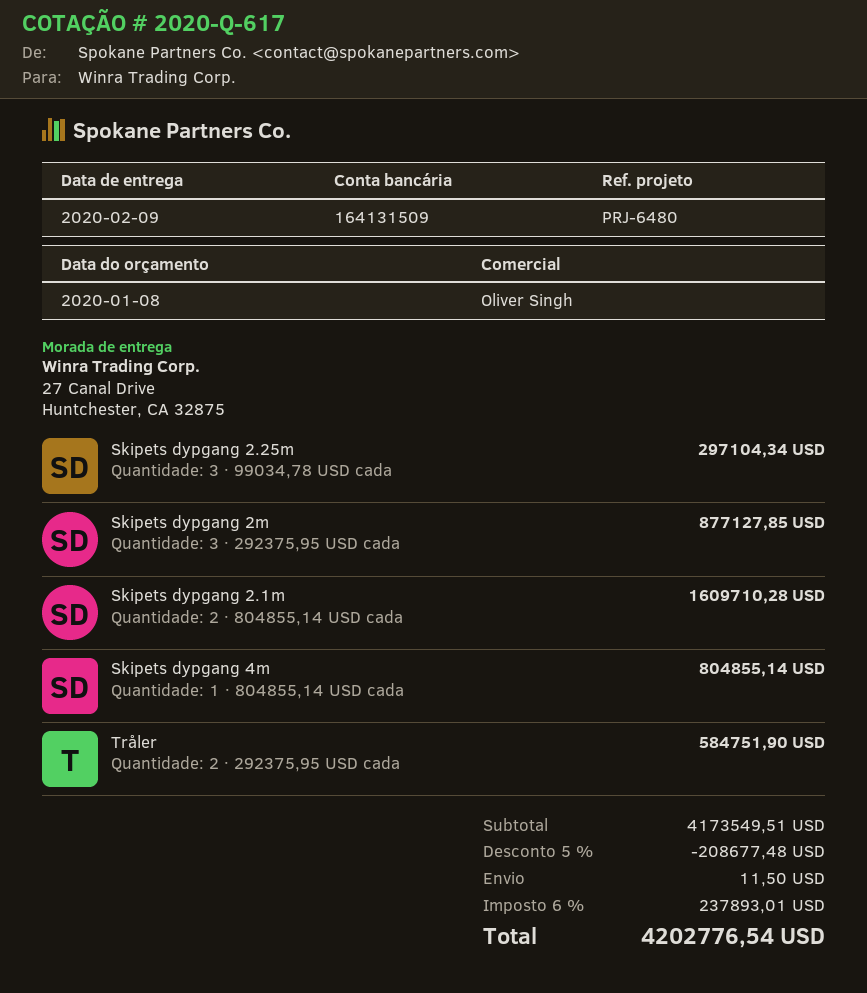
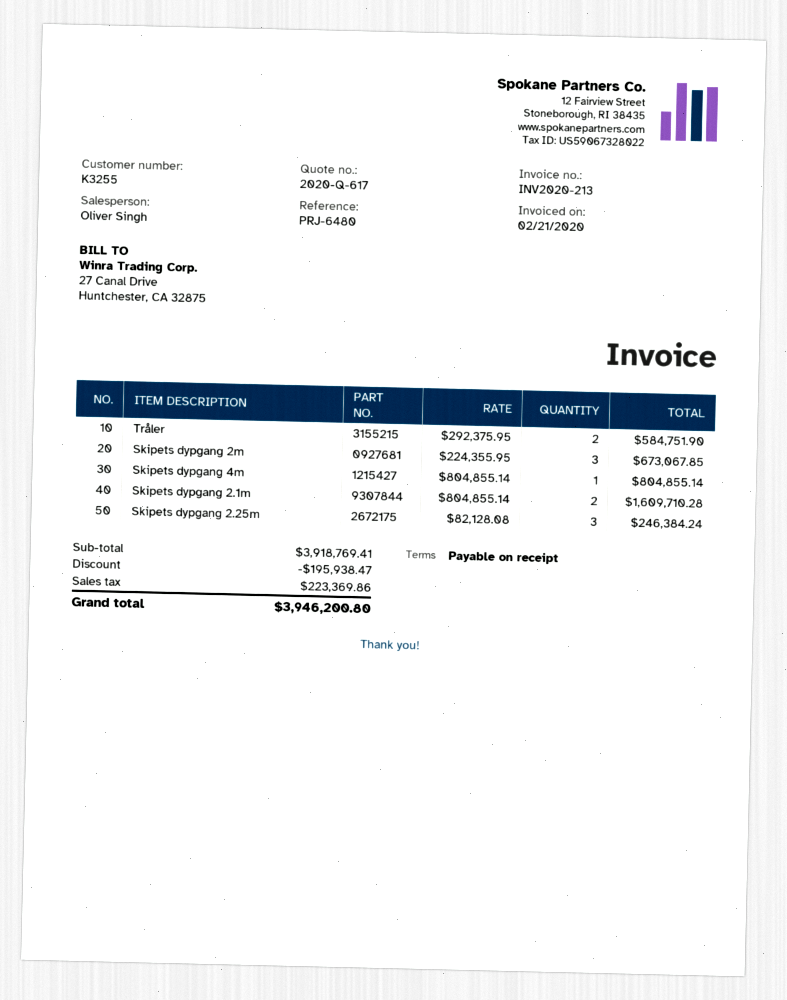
Skipets dypgang 2.25m: 3 x 99034.78 = 297104.34 -> 3 x 82128.08 = 246384.24
Skipets dypgang 2m: 3 x 292375.95 = 877127.85 -> 3 x 224355.95 = 673067.85
subtotal: 4173549.51 -> 3918769.41
discount: 208677.48 -> 195938.47
shipping: 11.50 -> none
tax: 237893.01 -> 223369.86
total: 4202776.54 -> 3946200.80

